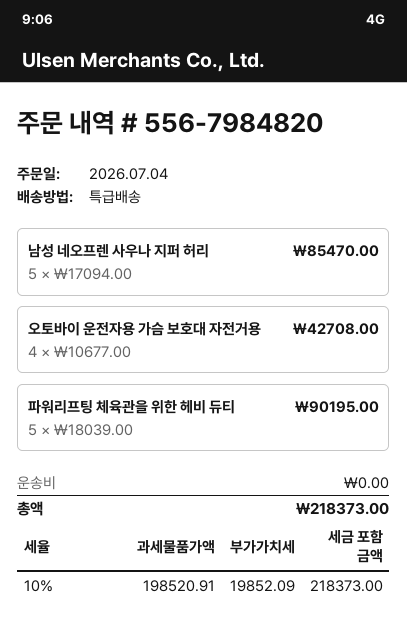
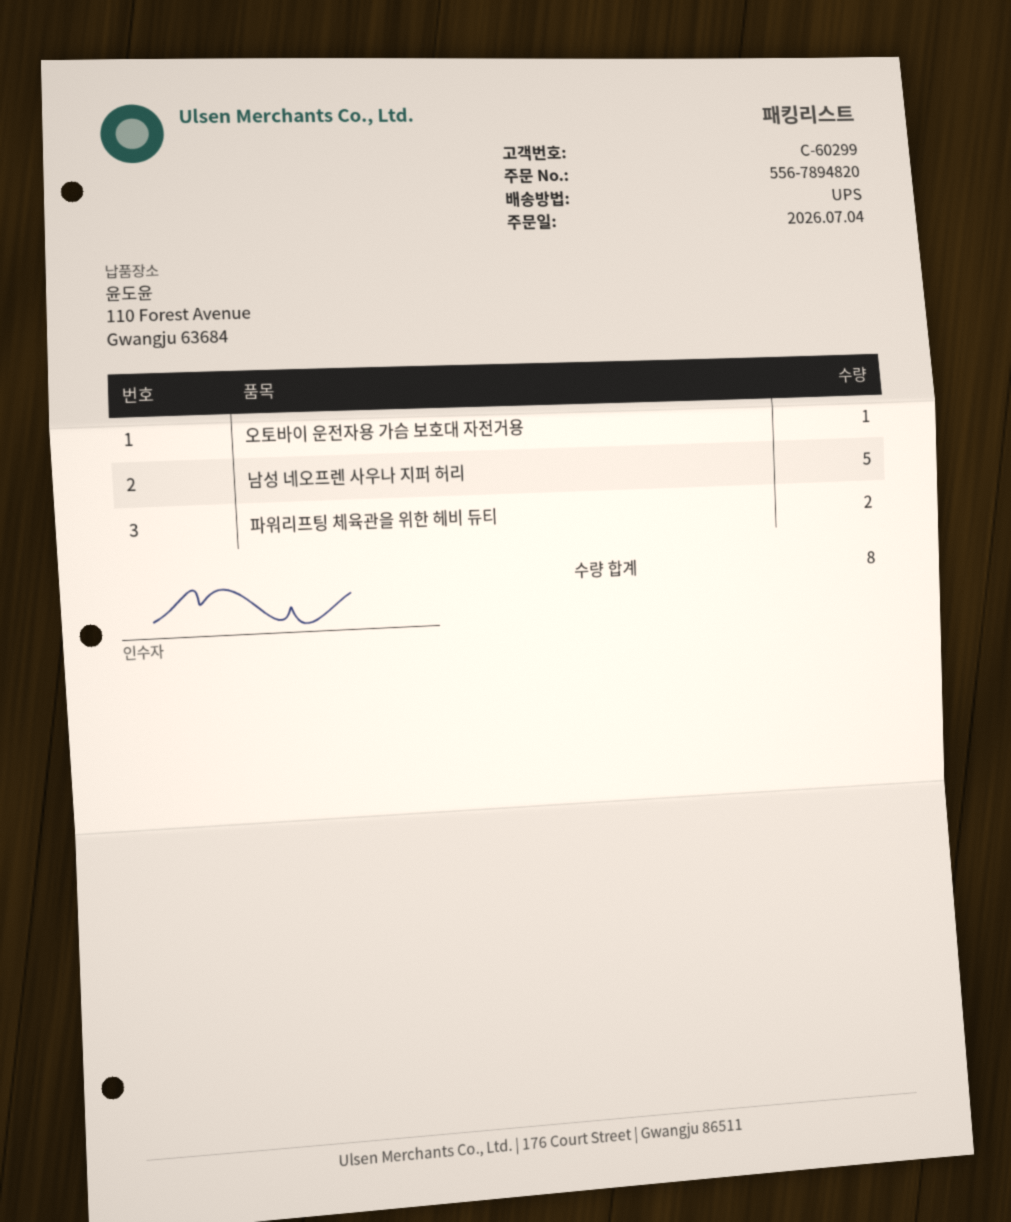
order number: 556-7984820 -> 556-7894820
shipping method: express -> UPS
오토바이 운전자용 가슴 보호대 자전거용: 4 -> 1
파워리프팅 체육관을 위한 헤비 듀티: 5 -> 2

